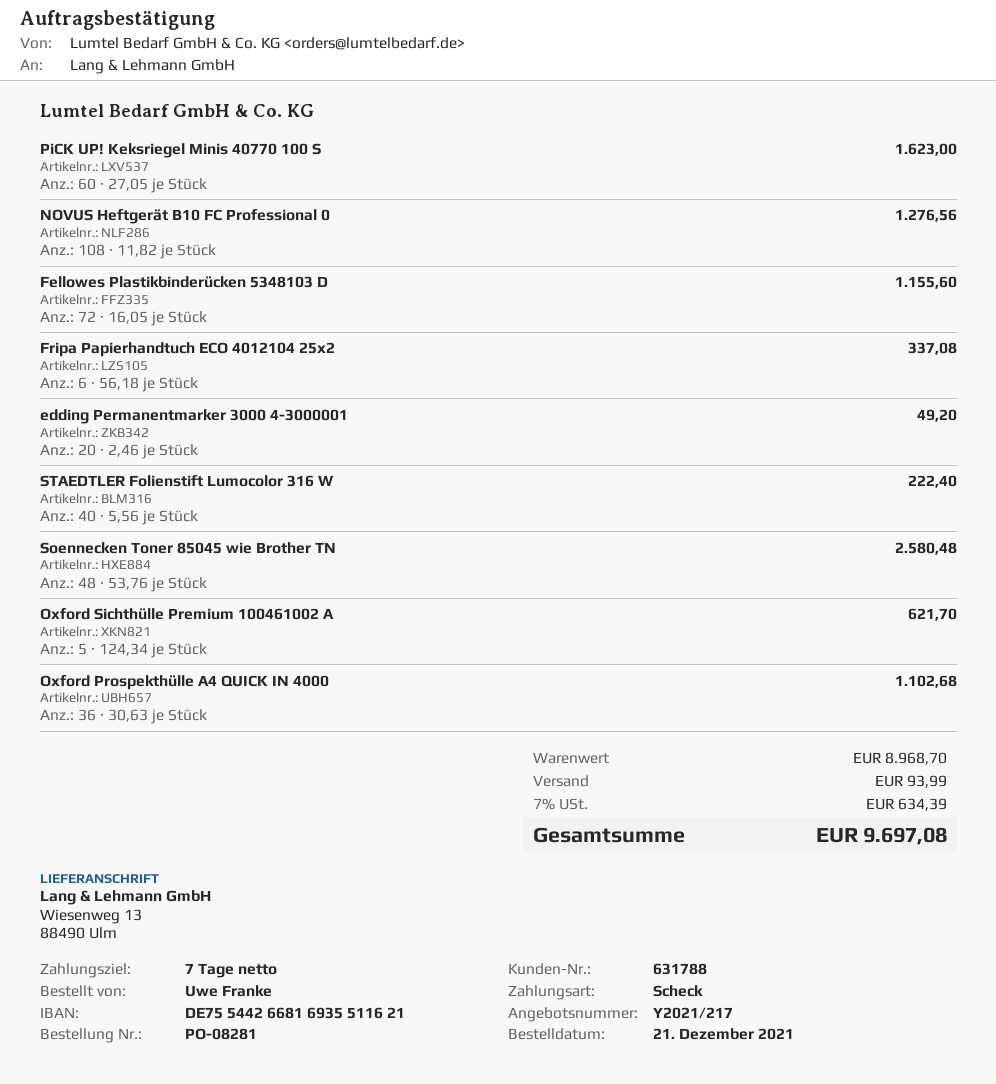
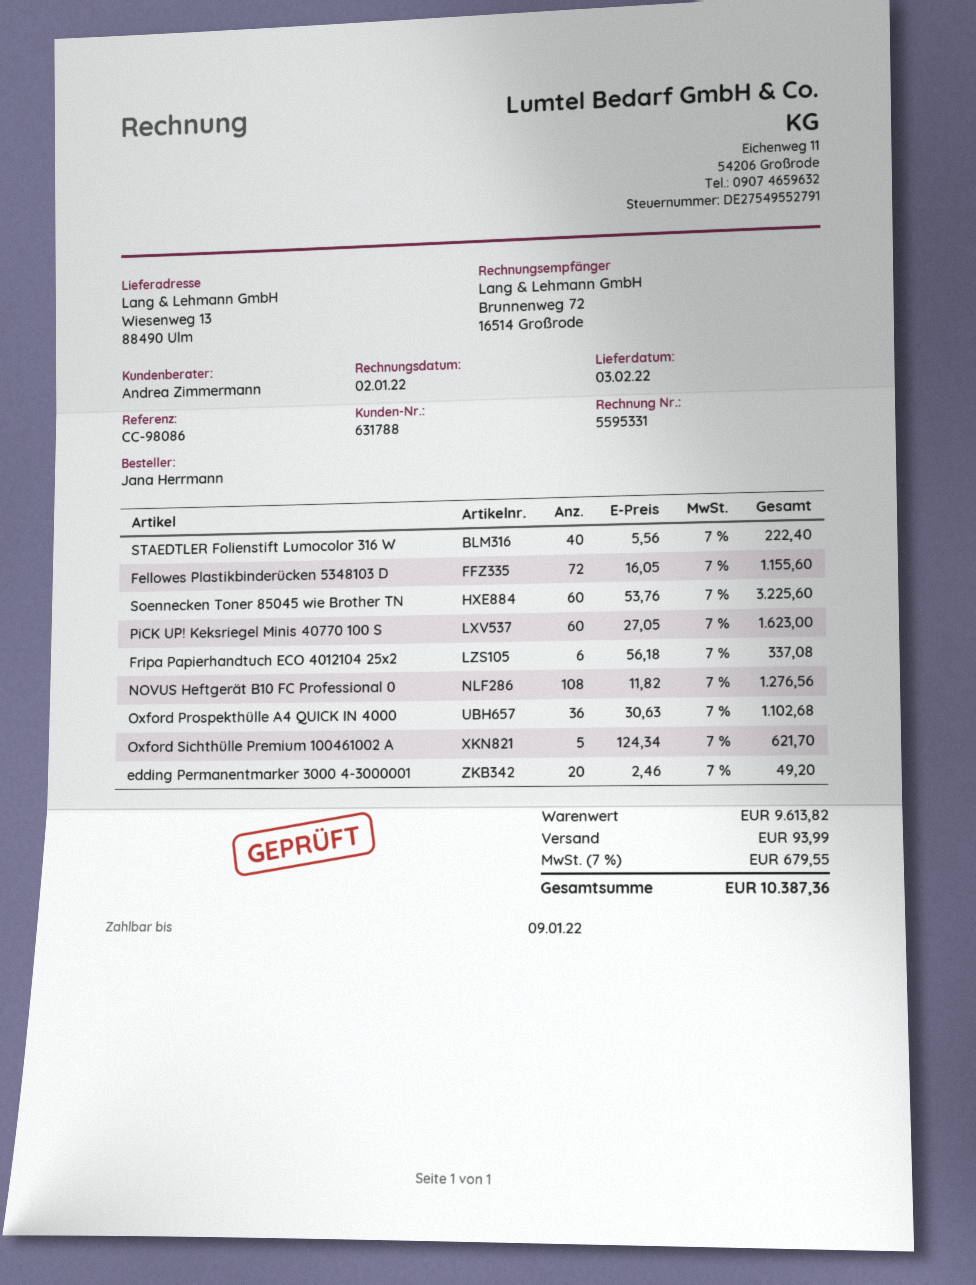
ordered by: Uwe Franke -> Jana Herrmann
Soennecken Toner 85045 wie Brother TN: 48 x 53.76 = 2580.48 -> 60 x 53.76 = 3225.60
subtotal: 8968.70 -> 9613.82
tax: 7% = 634.39 -> 7% = 679.55
total: 9697.08 -> 10387.36

